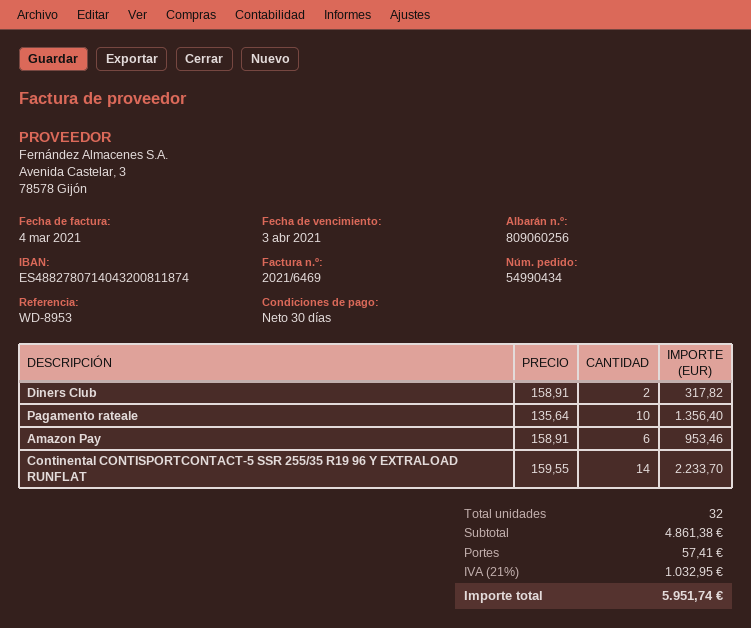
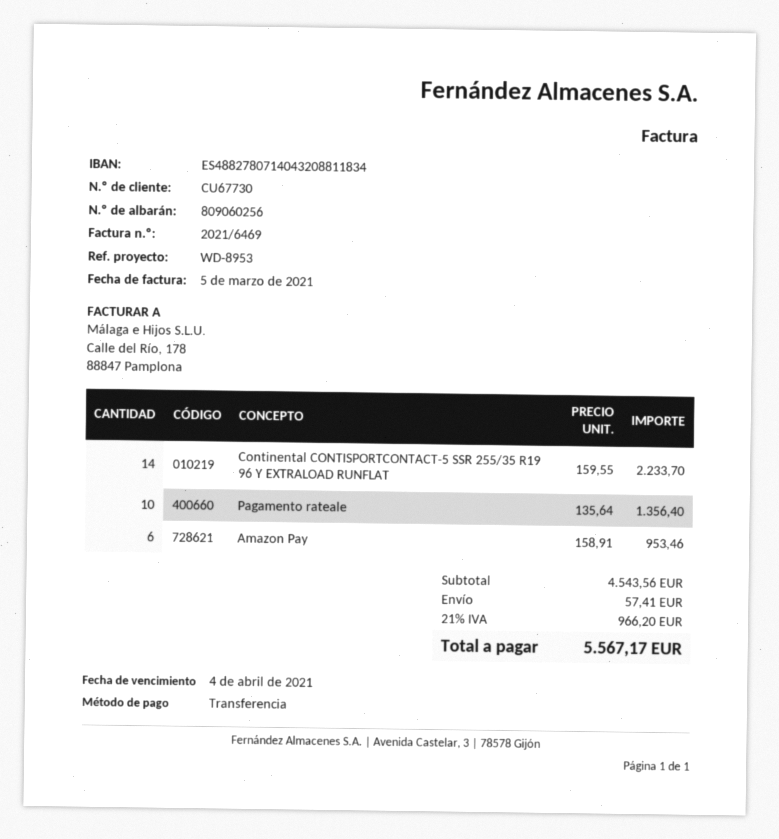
invoice date: 2021-03-04 -> 2021-03-05
due date: 2021-04-03 -> 2021-04-04
bank account: ES4882780714043200811874 -> ES4882780714043208811834
Diners Club: 2 x 158.91 = 317.82 -> none
subtotal: 4861.38 -> 4543.56
tax: 21% = 1032.95 -> 21% = 966.20
total: 5951.74 -> 5567.17

